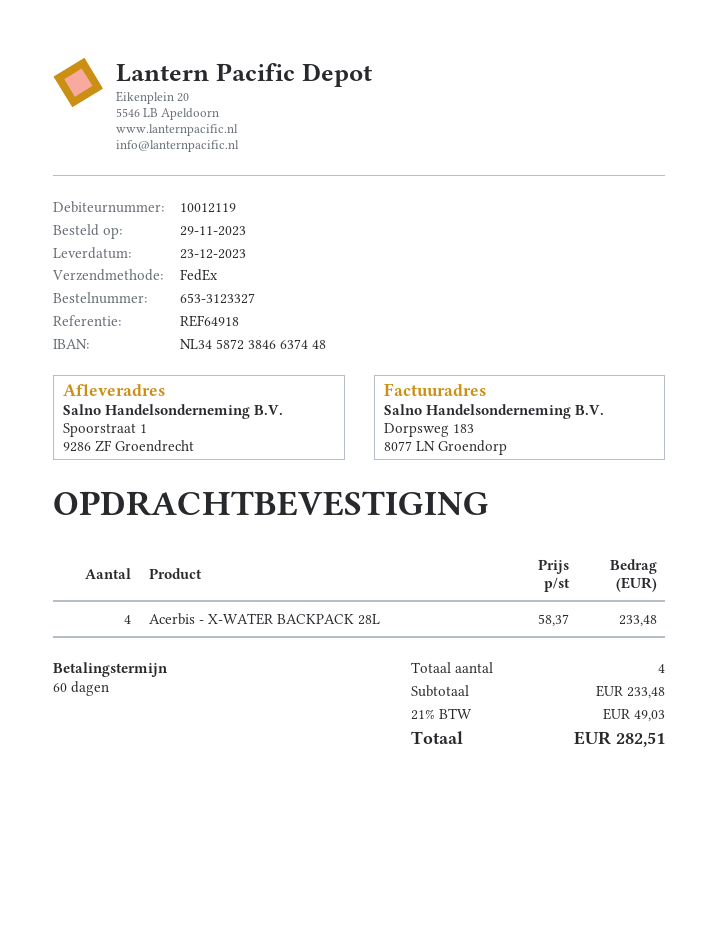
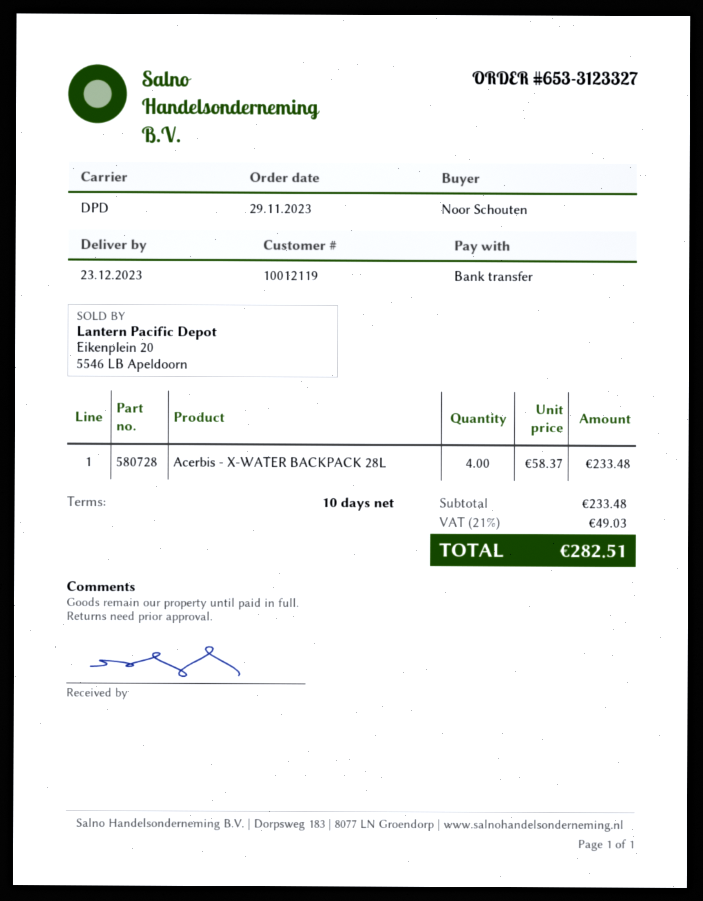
payment terms: 60 days -> 10 days
shipping method: FedEx -> DPD

